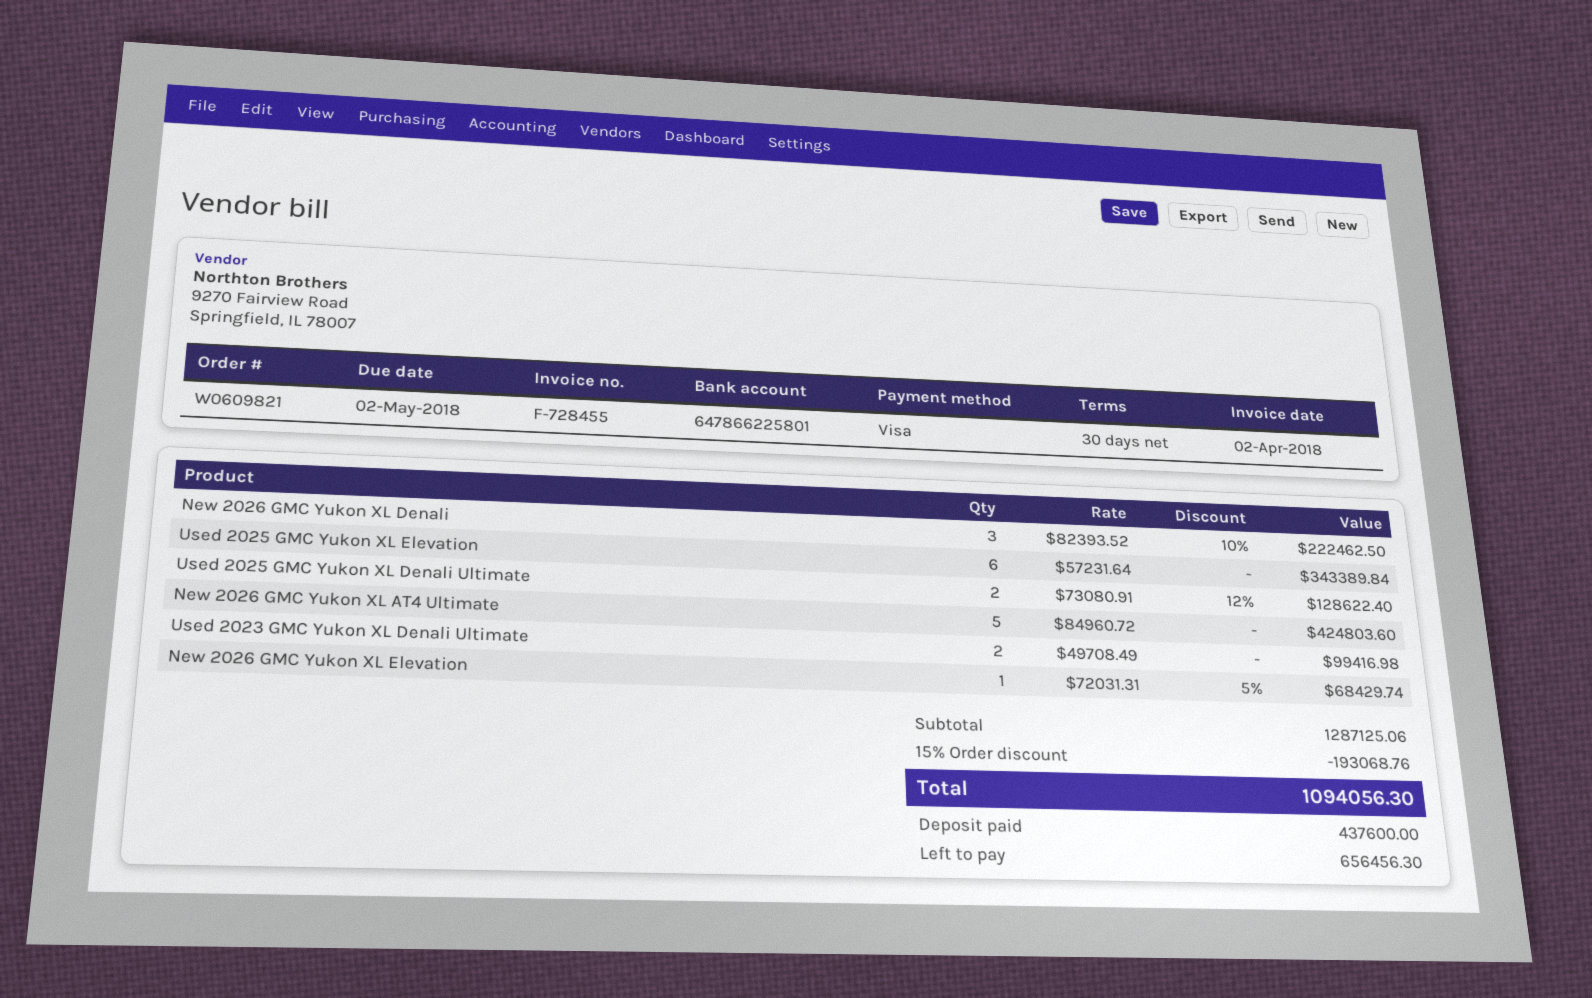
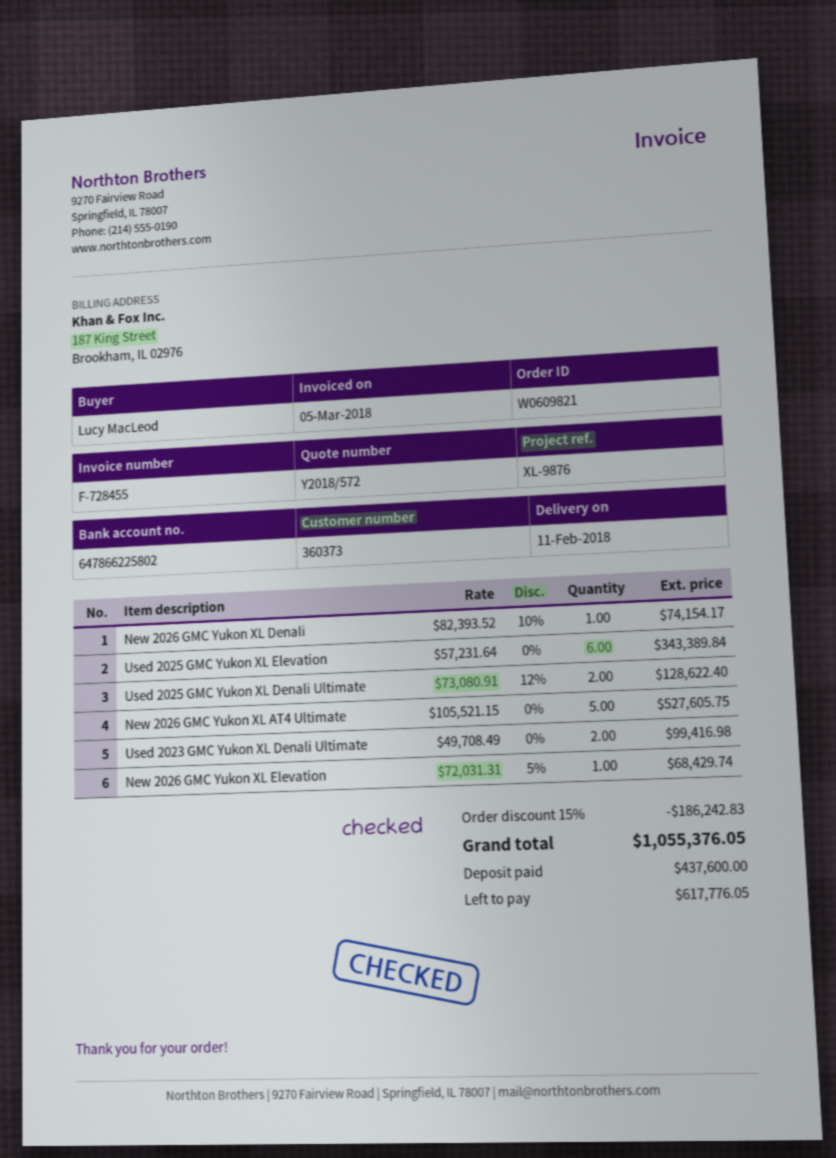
invoice date: 2018-04-02 -> 2018-03-05
bank account: 647866225801 -> 647866225802
New 2026 GMC Yukon XL Denali: 3 x 82393.52 - 10% = 222462.50 -> 1 x 82393.52 - 10% = 74154.17
New 2026 GMC Yukon XL AT4 Ultimate: 5 x 84960.72 = 424803.60 -> 5 x 105521.15 = 527605.75
discount: 15% = 193068.76 -> 15% = 186242.83
total: 1094056.30 -> 1055376.05
balance: 656456.30 -> 617776.05

